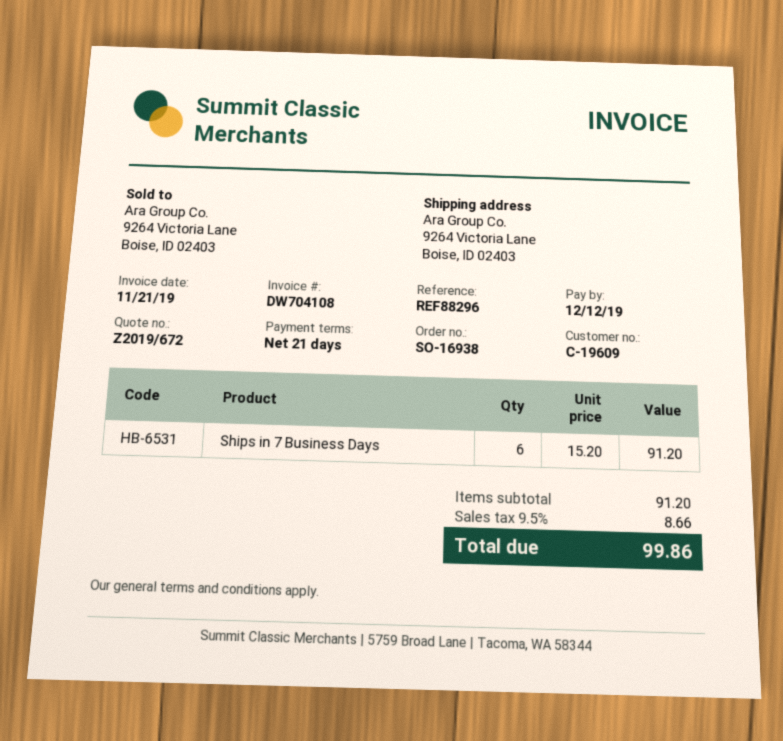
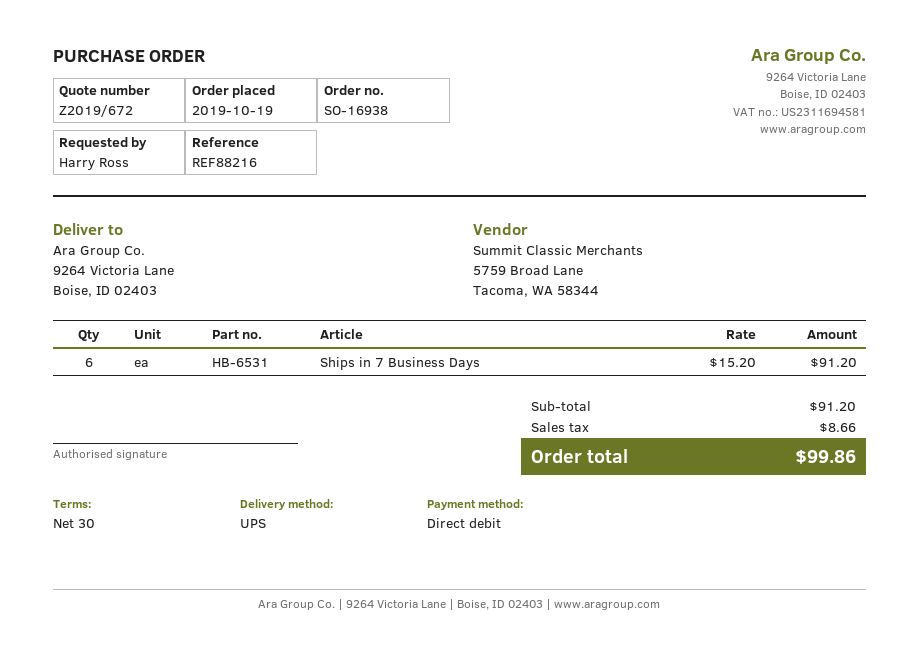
payment terms: 21 days -> 30 days
reference: REF88296 -> REF88216

